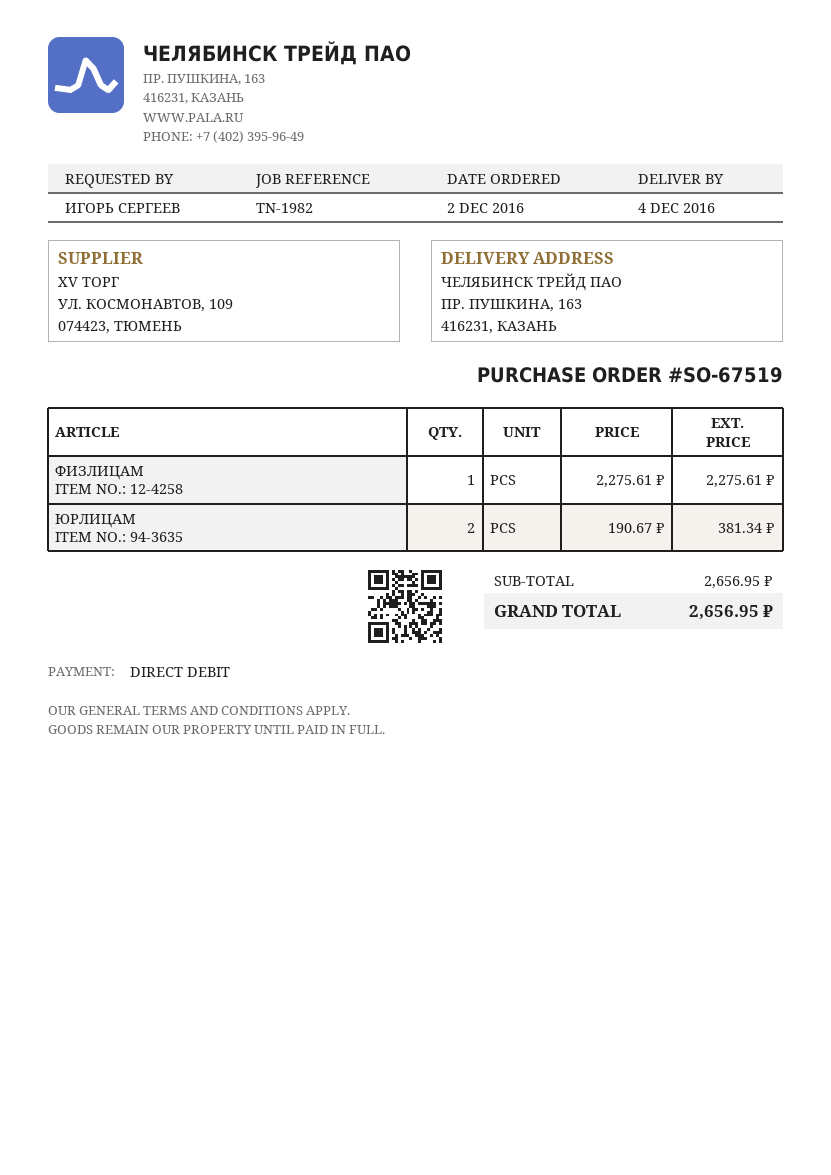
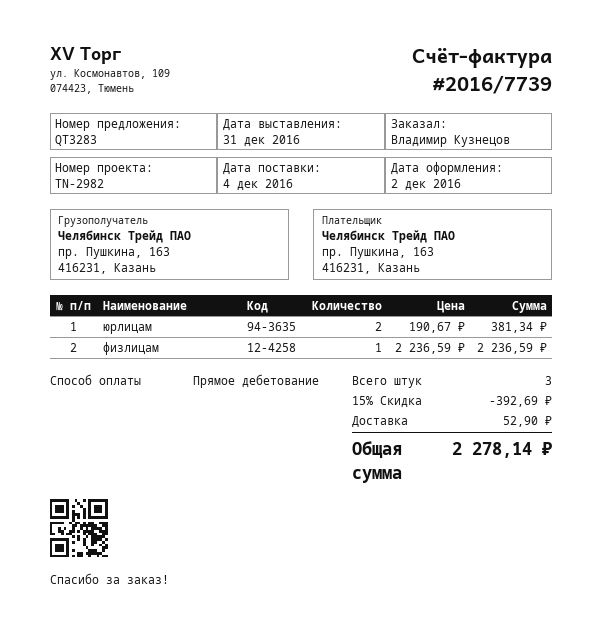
reference: TN-1982 -> TN-2982
ordered by: ИГОРЬ СЕРГЕЕВ -> Владимир Кузнецов
ФИЗЛИЦАМ: 1 x 2275.61 = 2275.61 -> 1 x 2236.59 = 2236.59
discount: none -> 15% = 392.69
shipping: none -> 52.90
total: 2656.95 -> 2278.14

